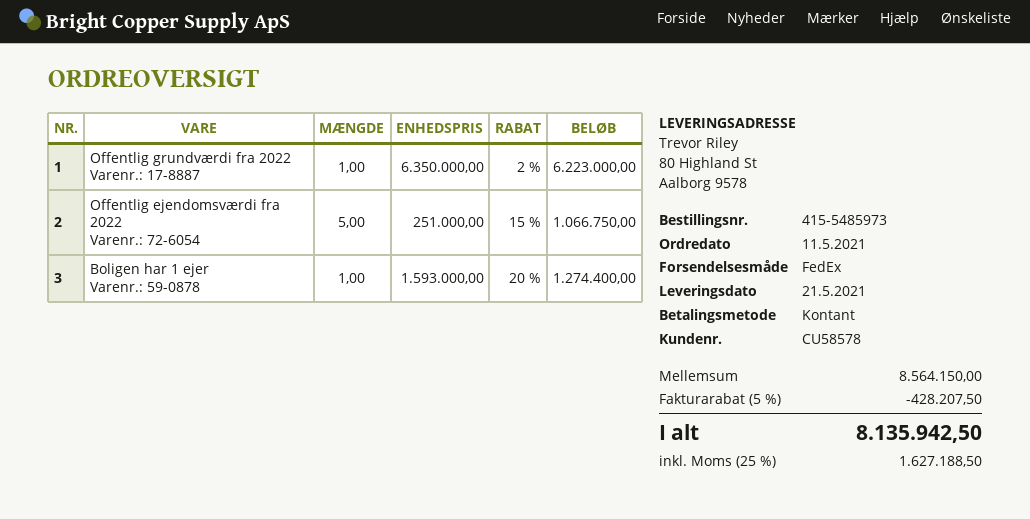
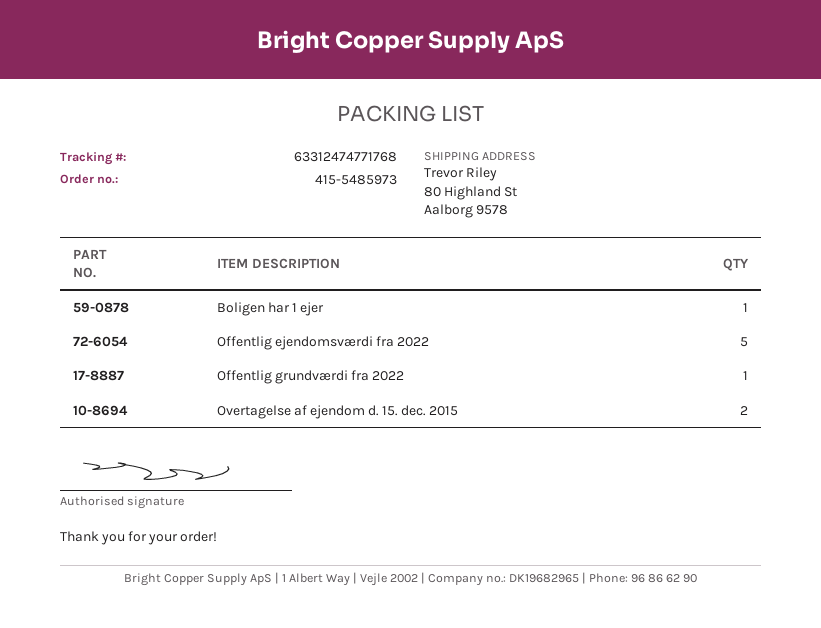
Overtagelse af ejendom d. 15. dec. 2015: none -> 2

